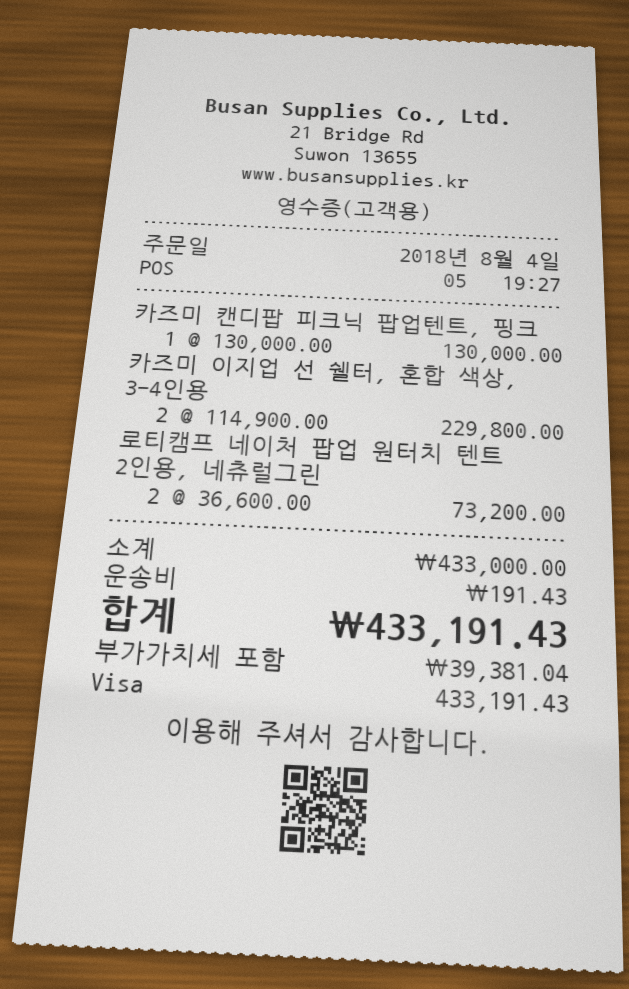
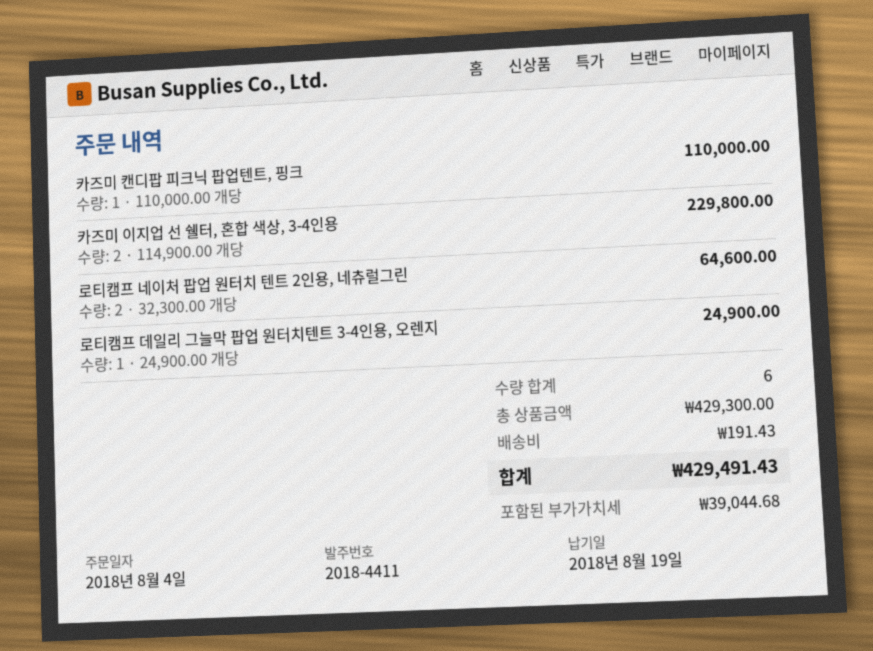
카즈미 캔디팝 피크닉 팝업텐트, 핑크: 1 x 130000.00 = 130000.00 -> 1 x 110000.00 = 110000.00
로티캠프 네이처 팝업 원터치 텐트 2인용, 네츄럴그린: 2 x 36600.00 = 73200.00 -> 2 x 32300.00 = 64600.00
로티캠프 데일리 그늘막 팝업 원터치텐트 3-4인용, 오렌지: none -> 1 x 24900.00 = 24900.00
subtotal: 433000.00 -> 429300.00
tax: 39381.04 -> 39044.68
total: 433191.43 -> 429491.43

